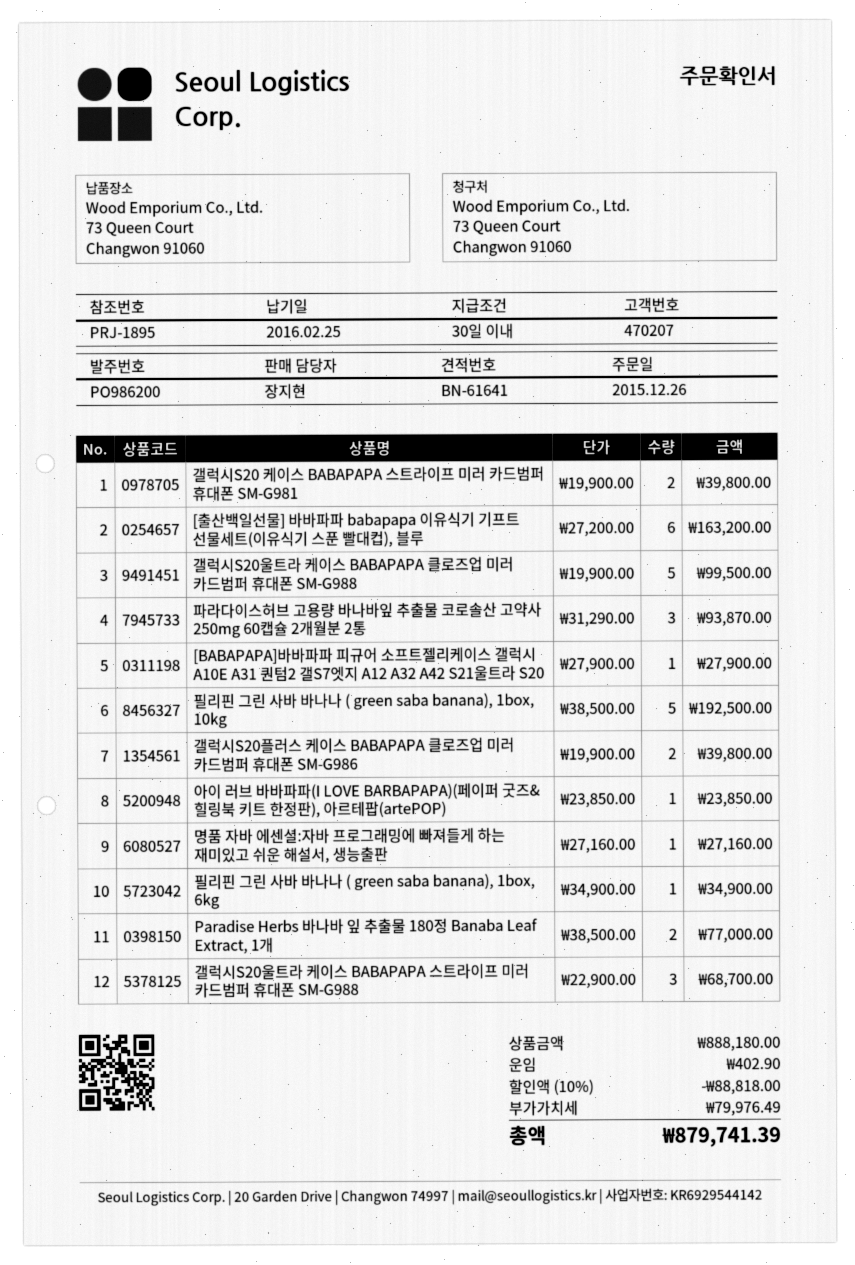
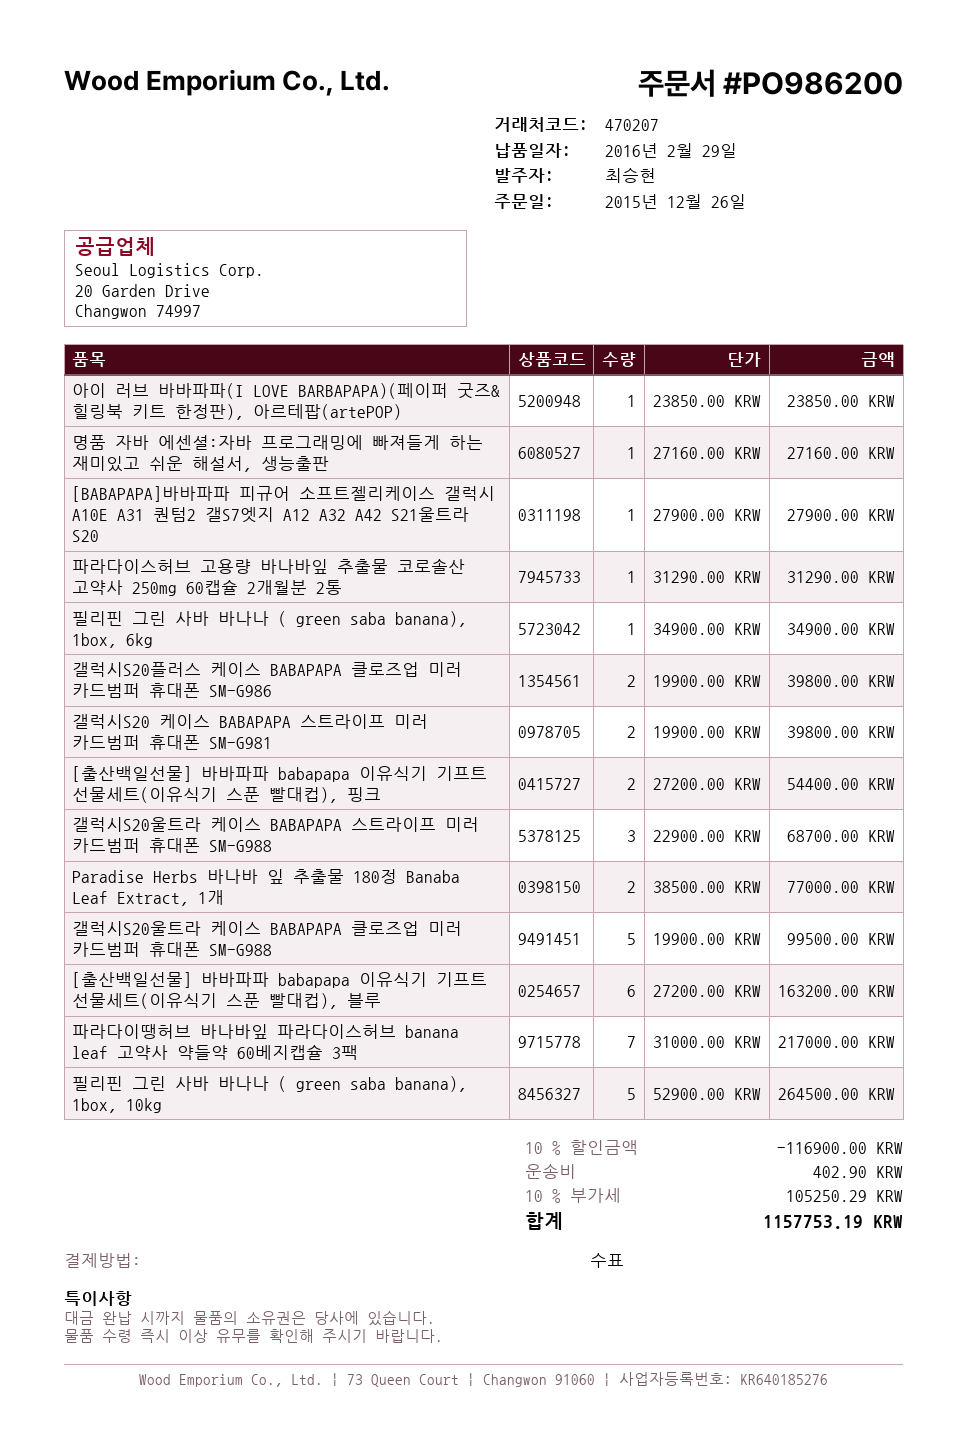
delivery date: 2016-02-25 -> 2016-02-29
파라다이스허브 고용량 바나바잎 추출물 코로솔산 고약사 250mg 60캡슐 2개월분 2통: 3 x 31290.00 = 93870.00 -> 1 x 31290.00 = 31290.00
필리핀 그린 사바 바나나 ( green saba banana), 1box, 10kg: 5 x 38500.00 = 192500.00 -> 5 x 52900.00 = 264500.00
[출산백일선물] 바바파파 babapapa 이유식기 기프트 선물세트(이유식기 스푼 빨대컵), 핑크: none -> 2 x 27200.00 = 54400.00
파라다이땡허브 바나바잎 파라다이스허브 banana leaf 고약사 약들약 60베지캡슐 3팩: none -> 7 x 31000.00 = 217000.00
discount: 10% = 88818.00 -> 10% = 116900.00
tax: 79976.49 -> 105250.29
total: 879741.39 -> 1157753.19

